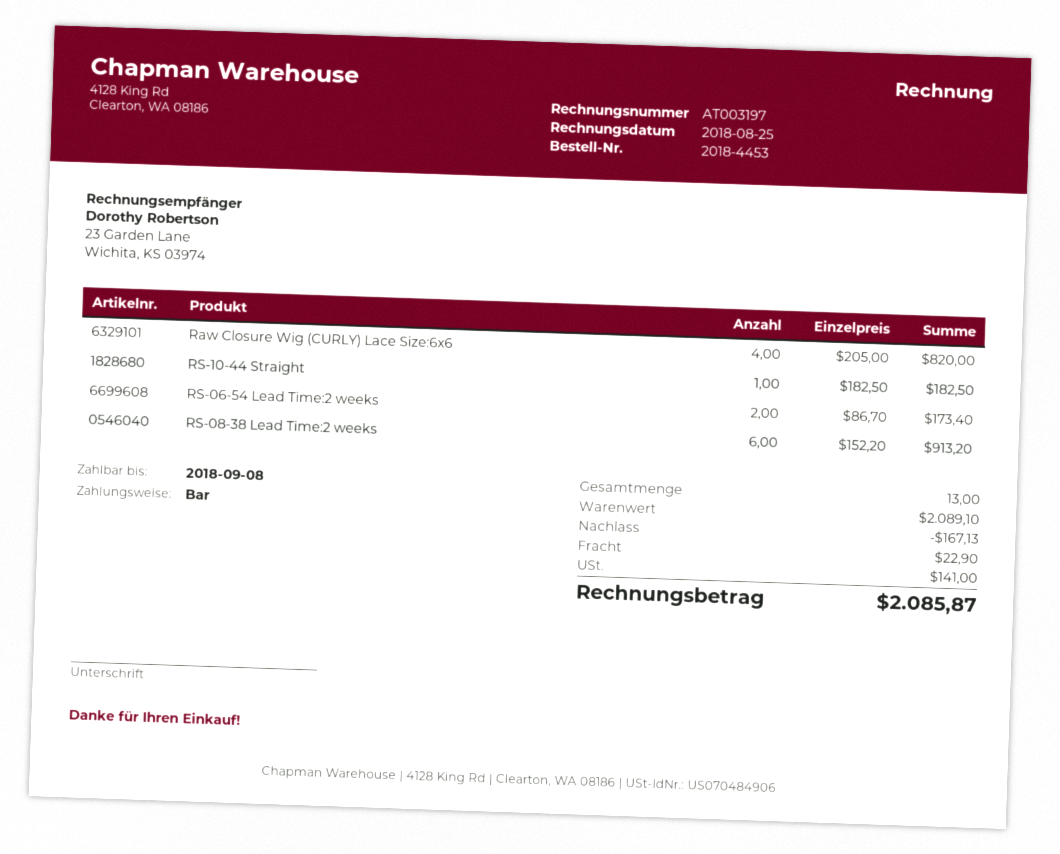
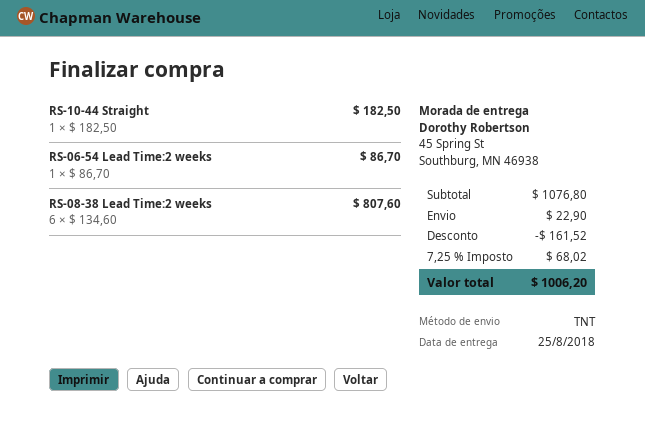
Raw Closure Wig (CURLY) Lace Size:6x6: 4 x 205.00 = 820.00 -> none
RS-06-54 Lead Time:2 weeks: 2 x 86.70 = 173.40 -> 1 x 86.70 = 86.70
RS-08-38 Lead Time:2 weeks: 6 x 152.20 = 913.20 -> 6 x 134.60 = 807.60
subtotal: 2089.10 -> 1076.80
discount: 167.13 -> 161.52
tax: 141.00 -> 68.02
total: 2085.87 -> 1006.20

